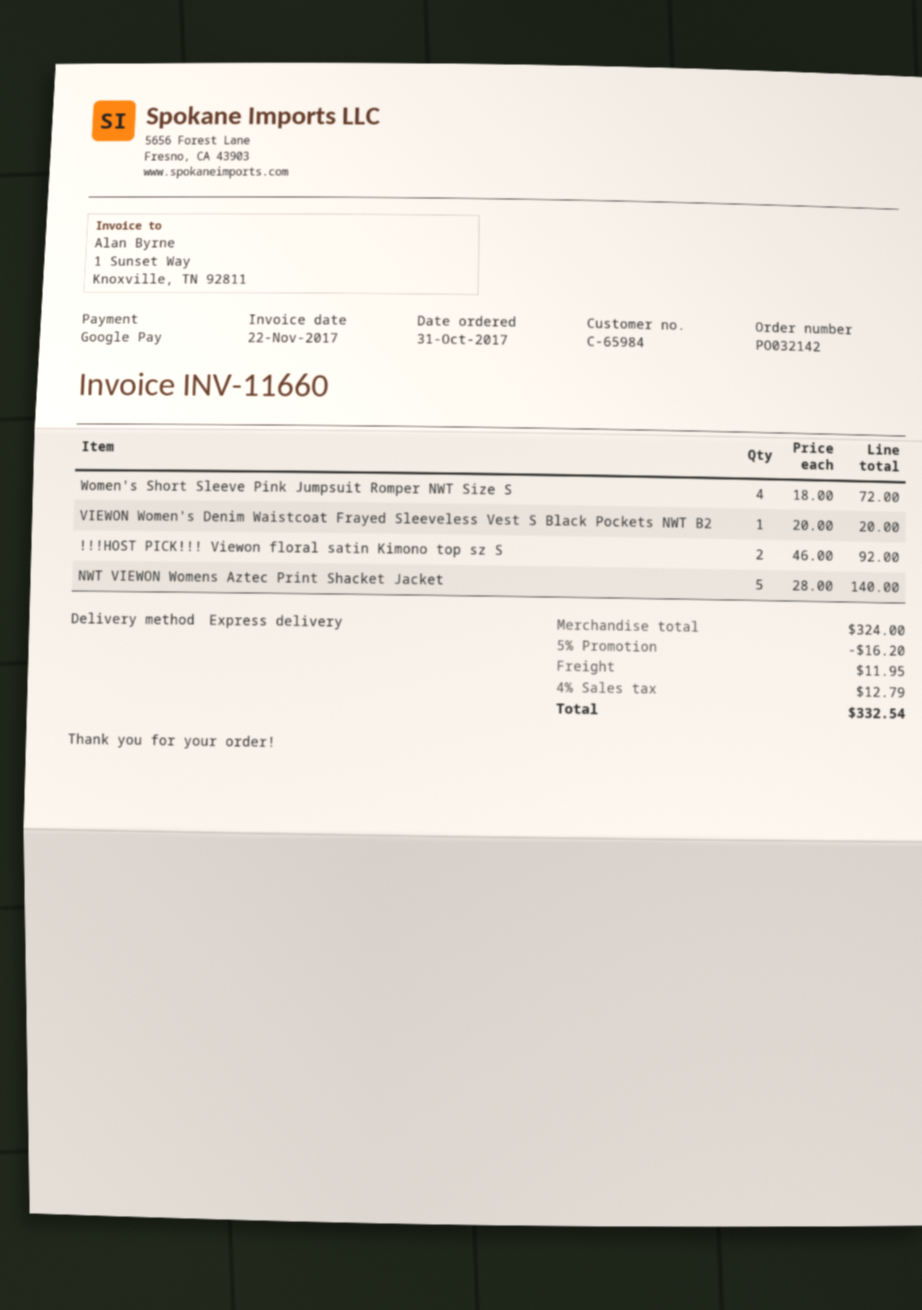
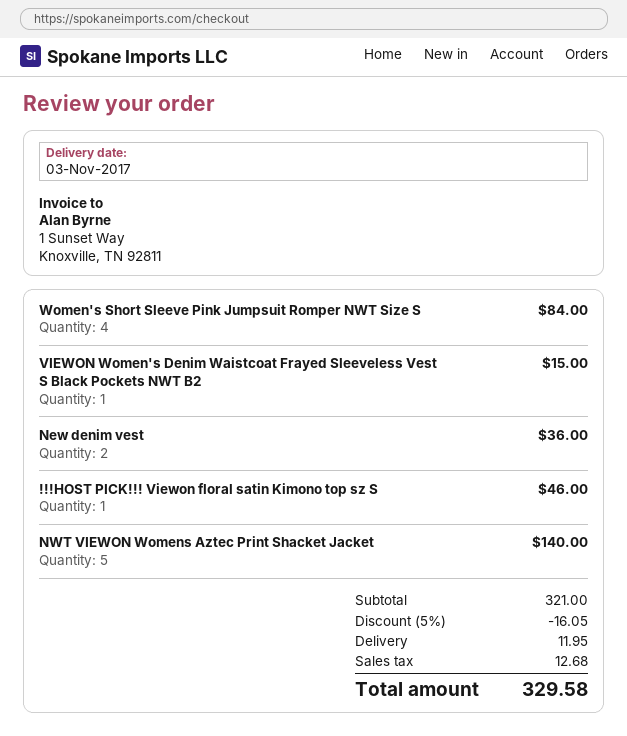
Women's Short Sleeve Pink Jumpsuit Romper NWT Size S: 4 for 72.00 -> 4 for 84.00
VIEWON Women's Denim Waistcoat Frayed Sleeveless Vest S Black Pockets NWT B2: 1 for 20.00 -> 1 for 15.00
!!!HOST PICK!!! Viewon floral satin Kimono top sz S: 2 for 92.00 -> 1 for 46.00
New denim vest: none -> 2 for 36.00
subtotal: 324.00 -> 321.00
discount: 5% = 16.20 -> 5% = 16.05
tax: 12.79 -> 12.68
total: 332.54 -> 329.58

